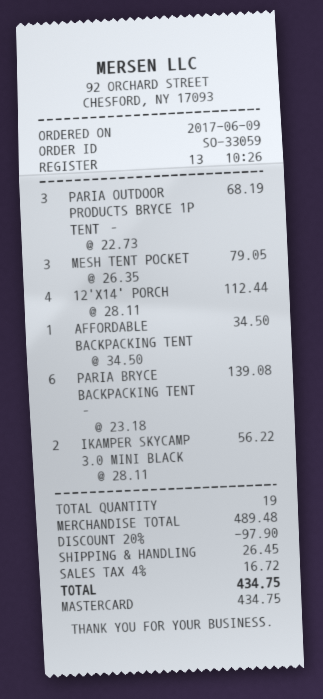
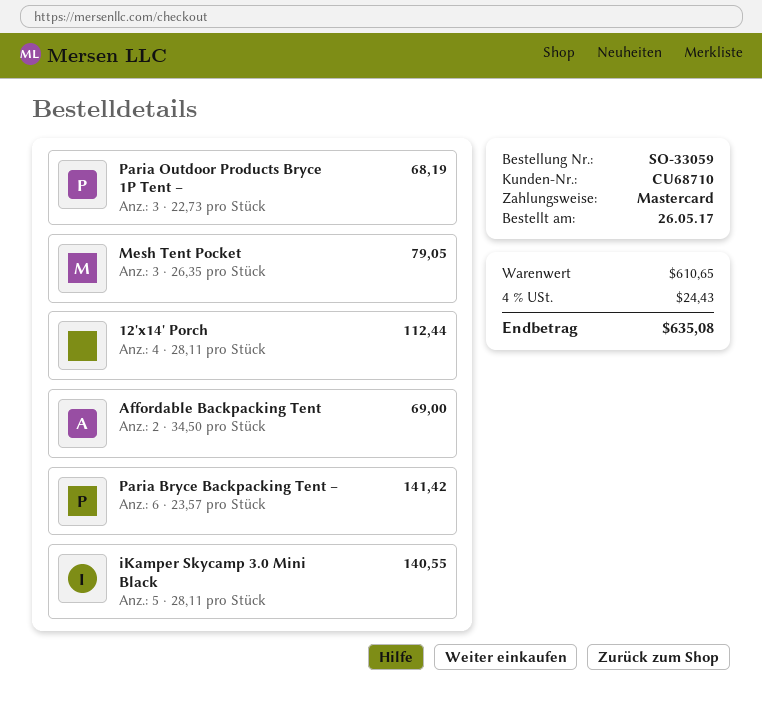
order date: 2017-06-09 -> 2017-05-26
AFFORDABLE BACKPACKING TENT: 1 x 34.50 = 34.50 -> 2 x 34.50 = 69.00
PARIA BRYCE BACKPACKING TENT –: 6 x 23.18 = 139.08 -> 6 x 23.57 = 141.42
IKAMPER SKYCAMP 3.0 MINI BLACK: 2 x 28.11 = 56.22 -> 5 x 28.11 = 140.55
subtotal: 489.48 -> 610.65
discount: 20% = 97.90 -> none
shipping: 26.45 -> none
tax: 4% = 16.72 -> 4% = 24.43
total: 434.75 -> 635.08

